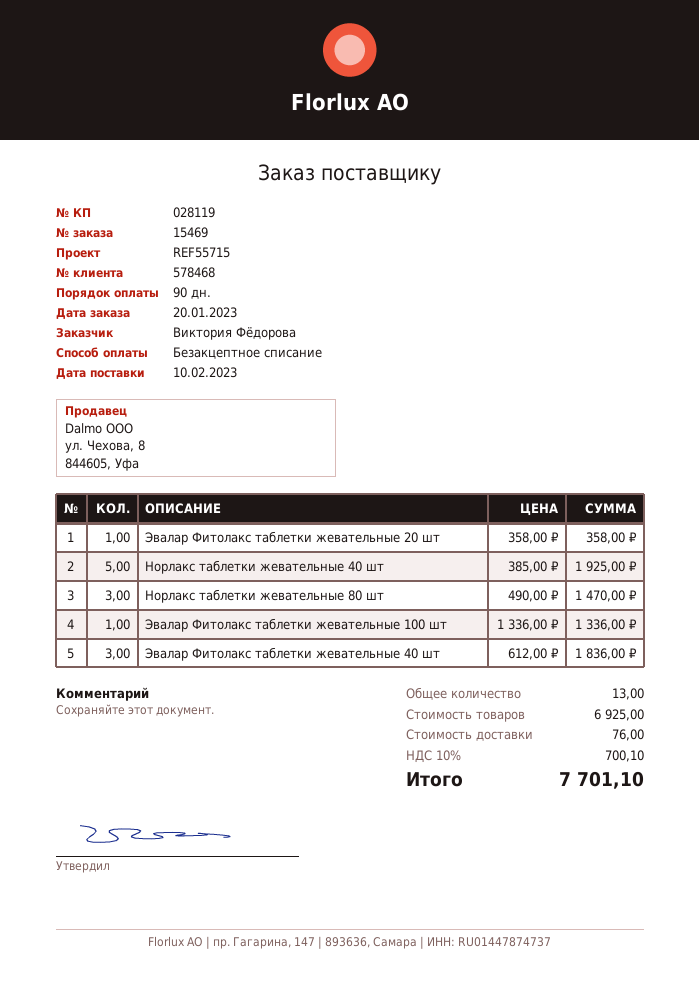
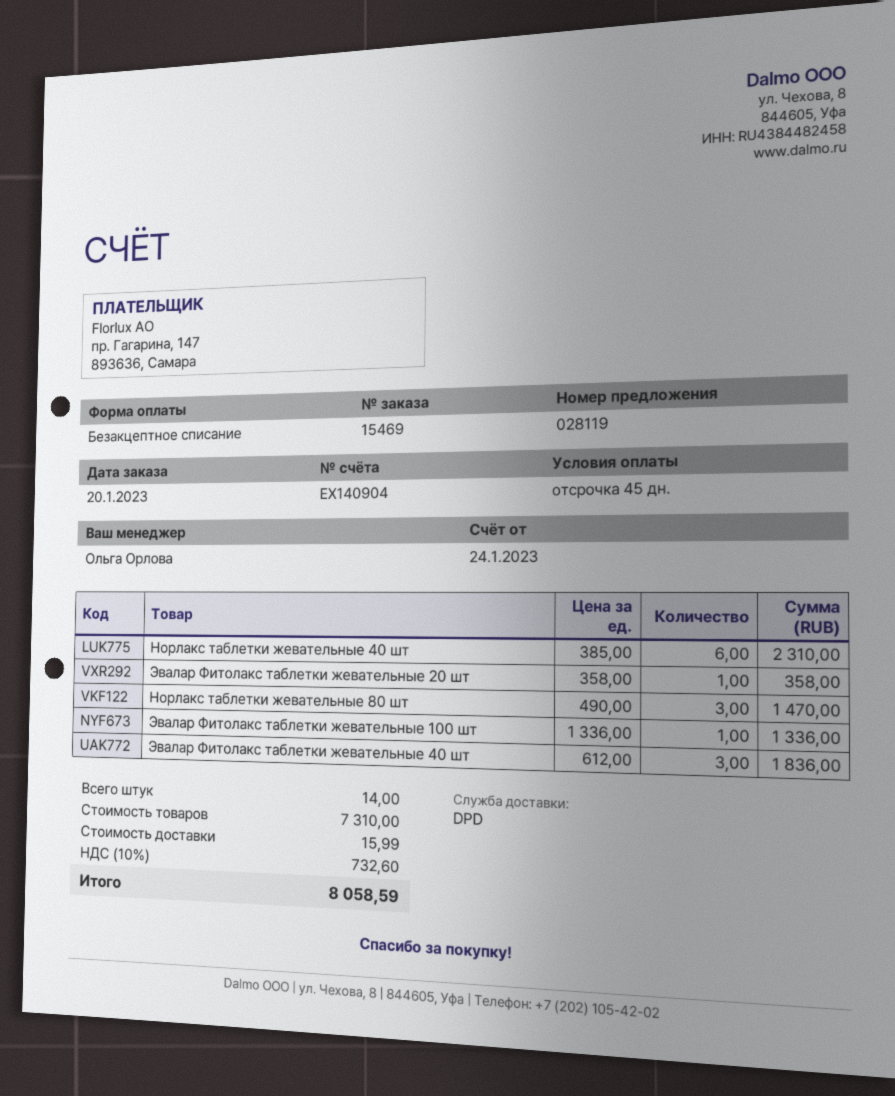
payment terms: 90 days -> 45 days
Норлакс таблетки жевательные 40 шт: 5 x 385.00 = 1925.00 -> 6 x 385.00 = 2310.00
total quantity: 13 -> 14
subtotal: 6925.00 -> 7310.00
shipping: 76.00 -> 15.99
tax: 10% = 700.10 -> 10% = 732.60
total: 7701.10 -> 8058.59

